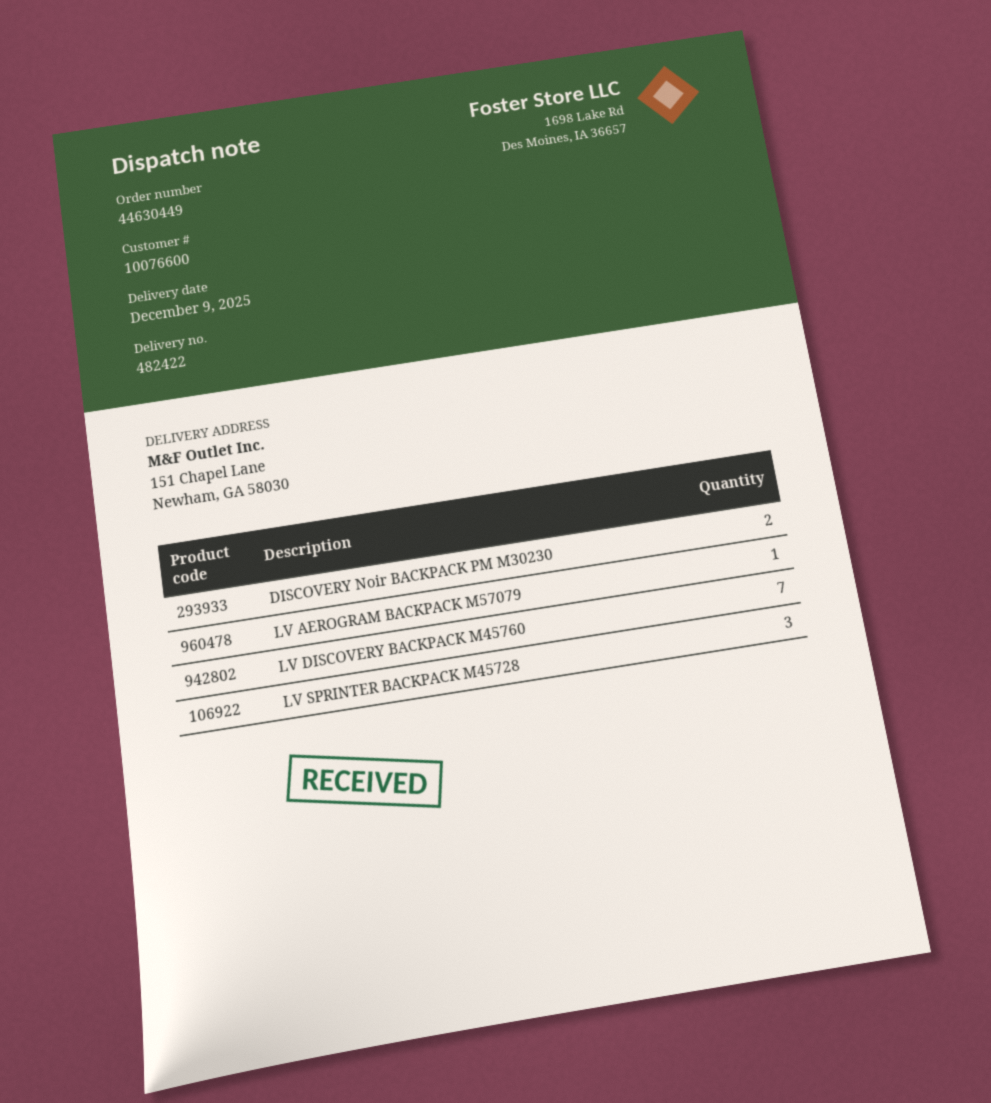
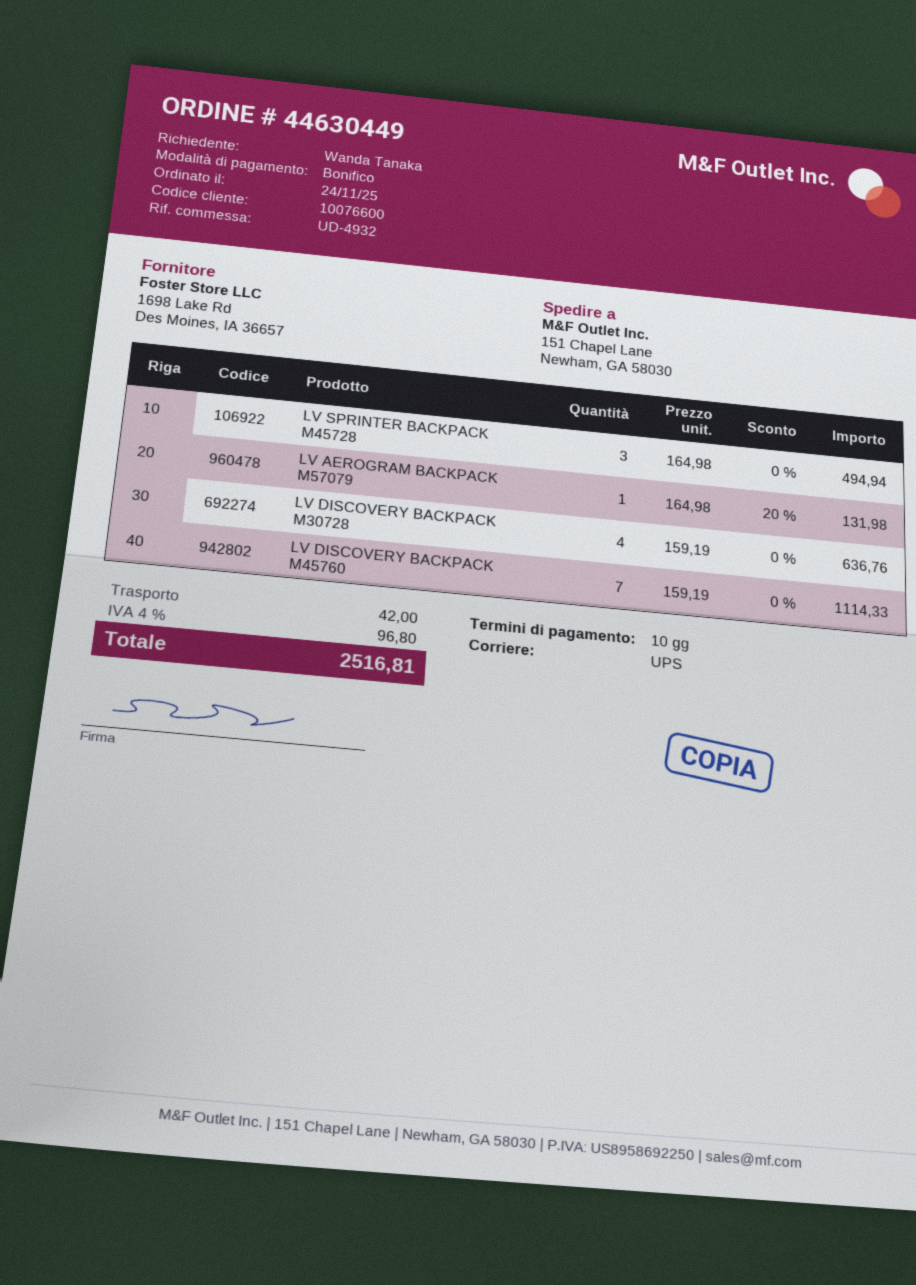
DISCOVERY Noir BACKPACK PM M30230: 2 -> none
LV DISCOVERY BACKPACK M30728: none -> 4

